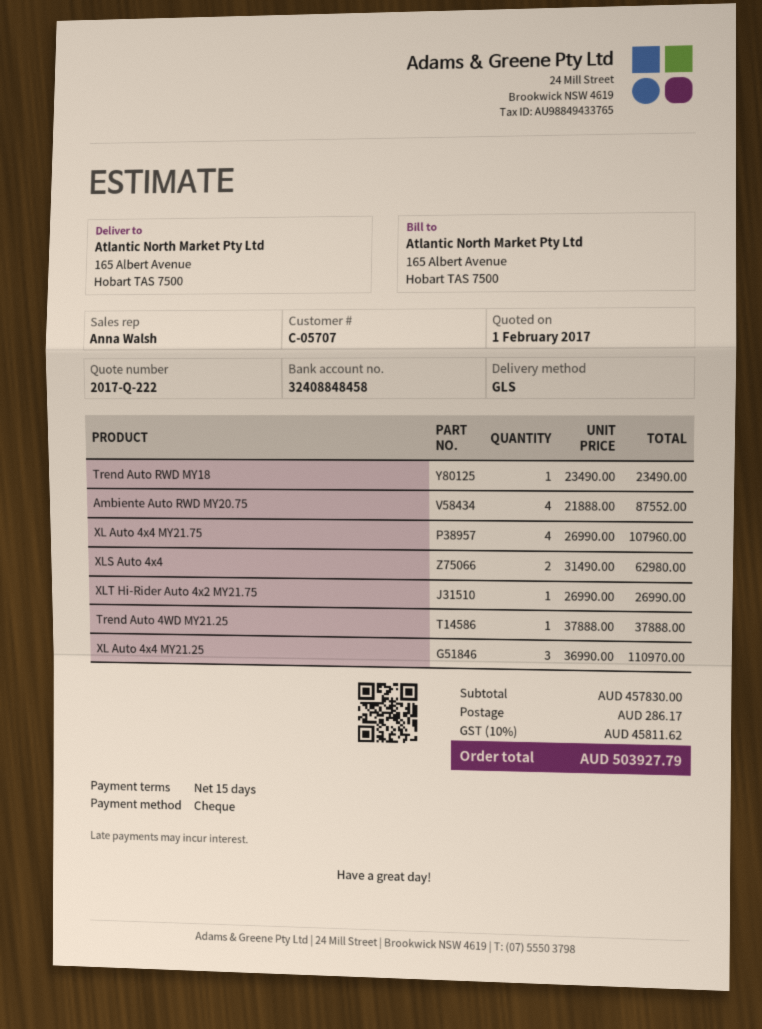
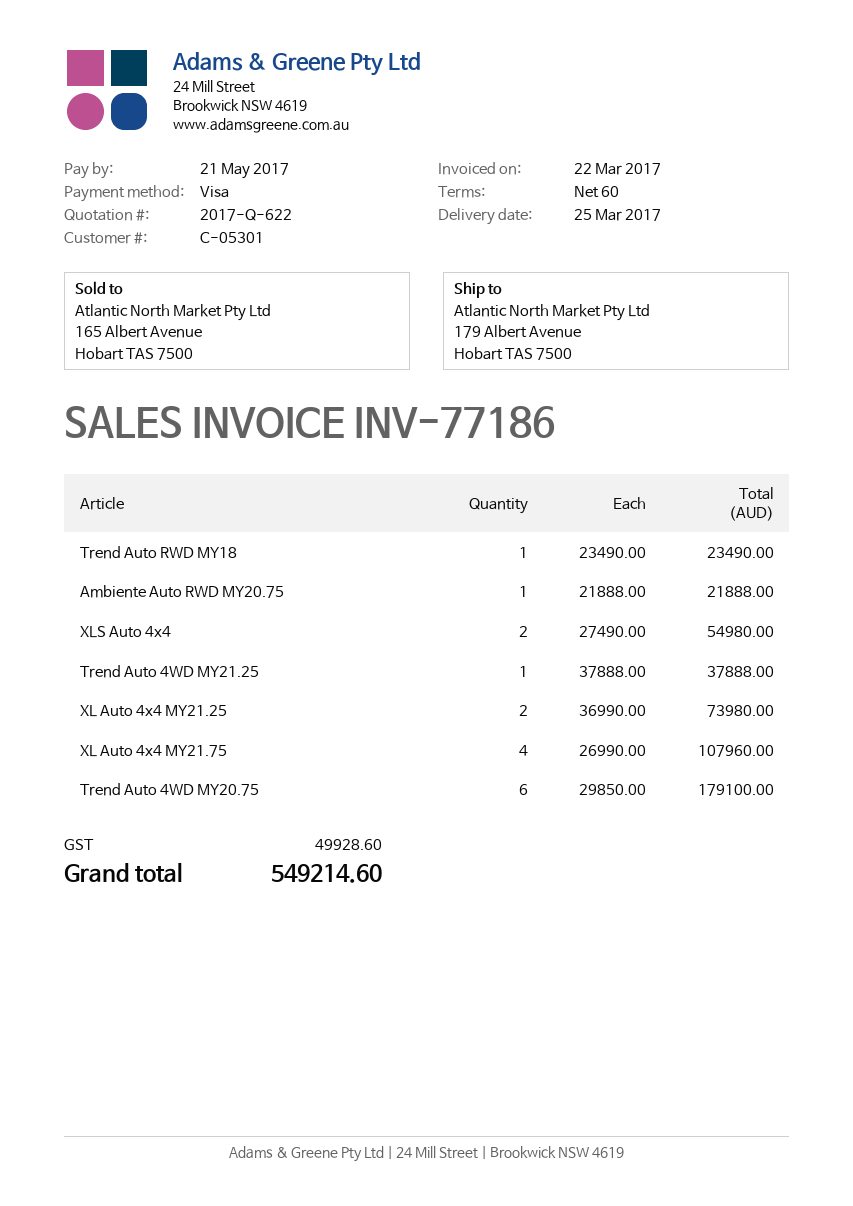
quote number: 2017-Q-222 -> 2017-Q-622
payment terms: 15 days -> 60 days
customer number: C-05707 -> C-05301
payment method: cheque -> Visa
ship to: 165 Albert Avenue, Hobart TAS 7500 -> 179 Albert Avenue, Hobart TAS 7500
Ambiente Auto RWD MY20.75: 4 x 21888.00 = 87552.00 -> 1 x 21888.00 = 21888.00
XLS Auto 4x4: 2 x 31490.00 = 62980.00 -> 2 x 27490.00 = 54980.00
XLT Hi-Rider Auto 4x2 MY21.75: 1 x 26990.00 = 26990.00 -> none
XL Auto 4x4 MY21.25: 3 x 36990.00 = 110970.00 -> 2 x 36990.00 = 73980.00
Trend Auto 4WD MY20.75: none -> 6 x 29850.00 = 179100.00
shipping: 286.17 -> none
tax: 45811.62 -> 49928.60
total: 503927.79 -> 549214.60

